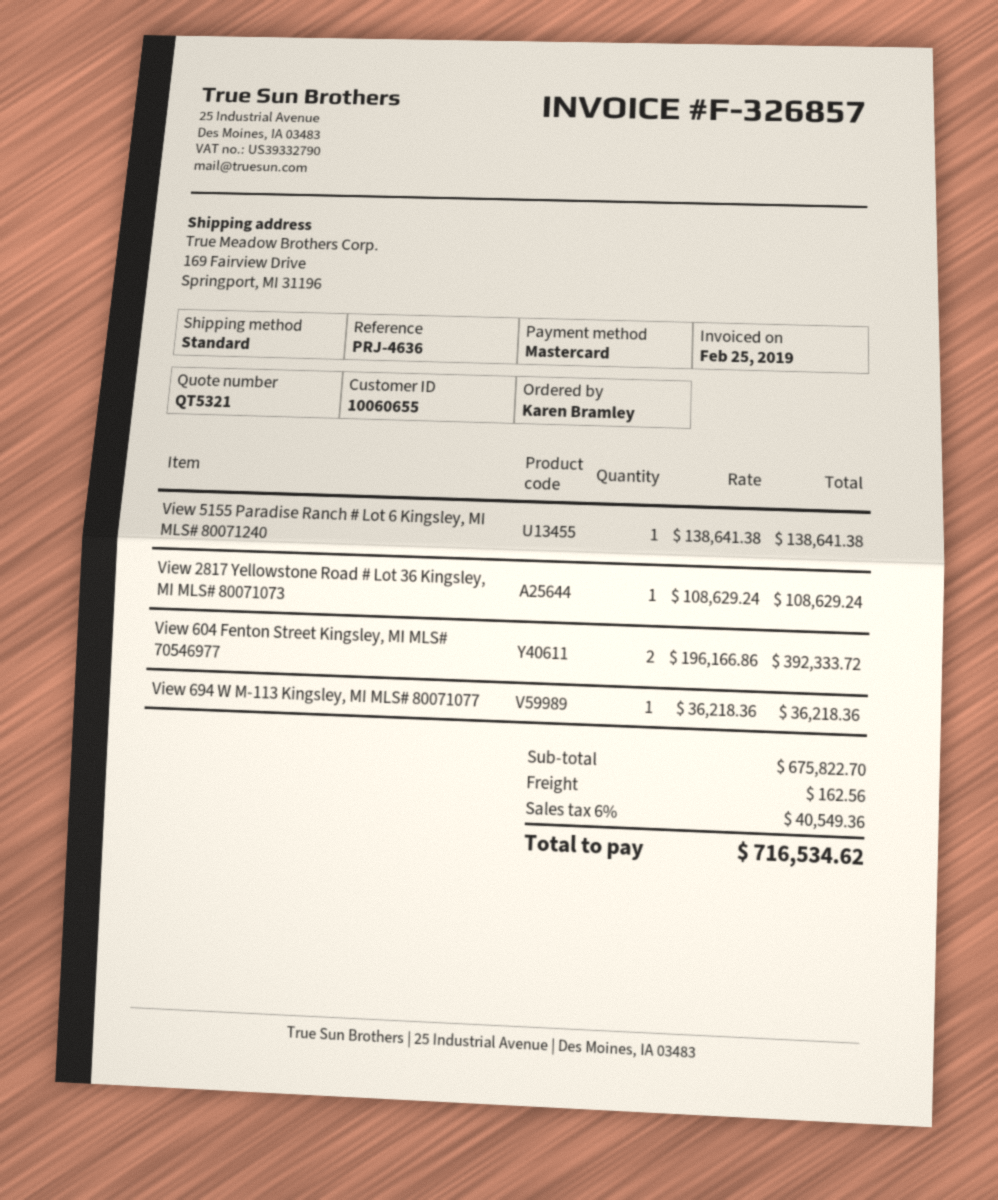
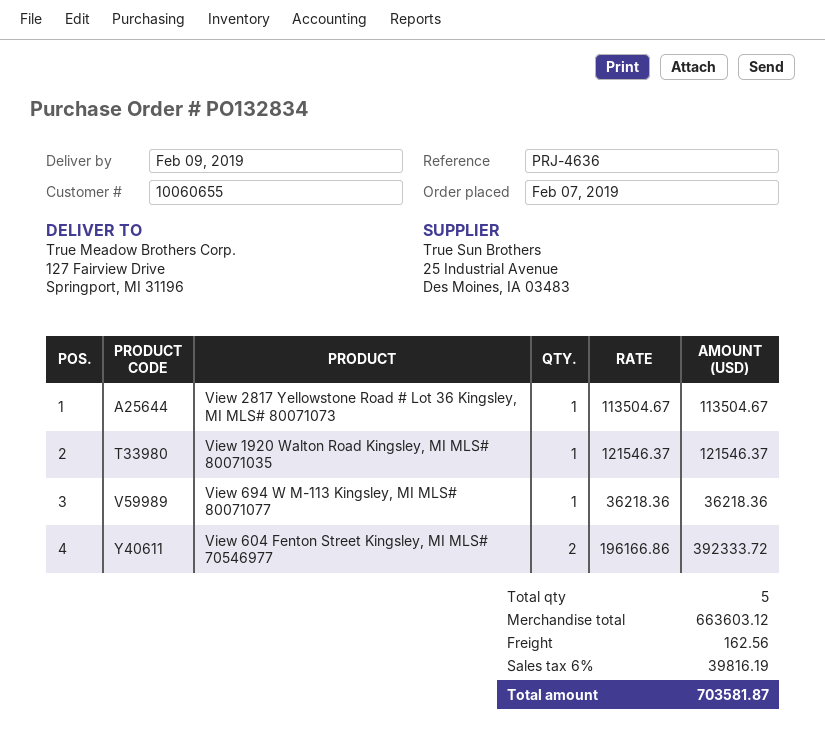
ship to: 169 Fairview Drive, Springport, MI 31196 -> 127 Fairview Drive, Springport, MI 31196
View 5155 Paradise Ranch # Lot 6 Kingsley, MI MLS# 80071240: 1 x 138641.38 = 138641.38 -> none
View 2817 Yellowstone Road # Lot 36 Kingsley, MI MLS# 80071073: 1 x 108629.24 = 108629.24 -> 1 x 113504.67 = 113504.67
View 1920 Walton Road Kingsley, MI MLS# 80071035: none -> 1 x 121546.37 = 121546.37
subtotal: 675822.70 -> 663603.12
tax: 6% = 40549.36 -> 6% = 39816.19
total: 716534.62 -> 703581.87

